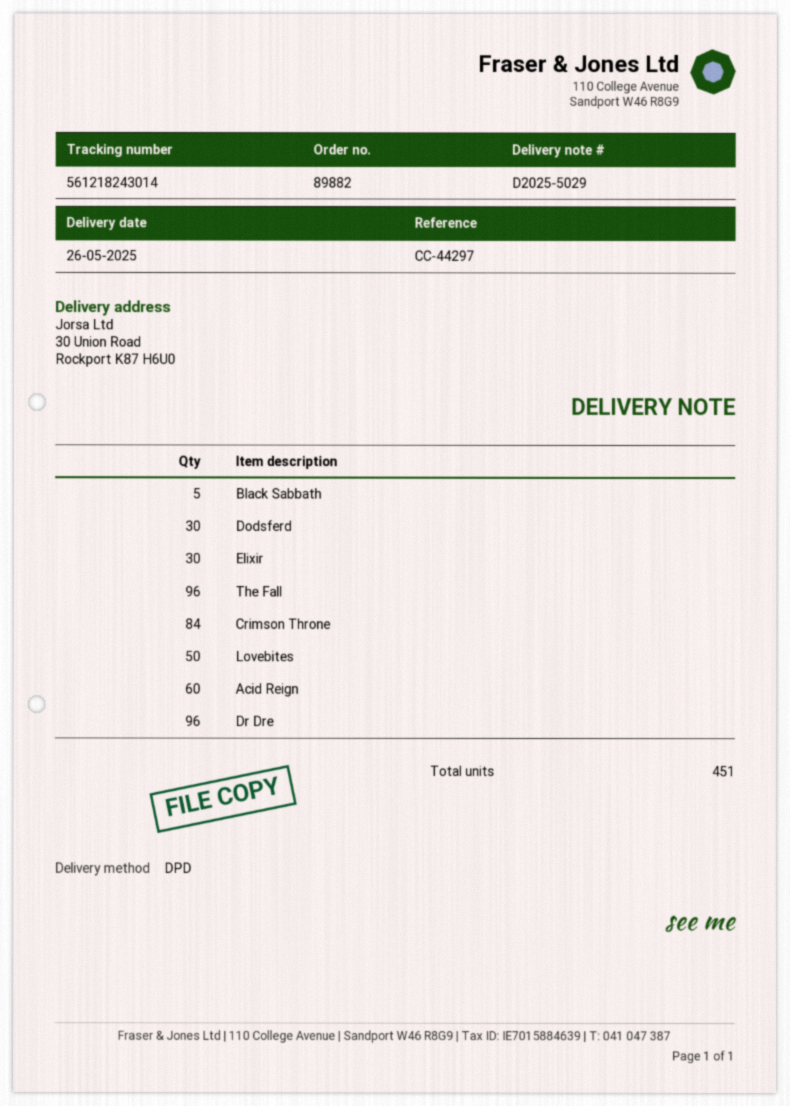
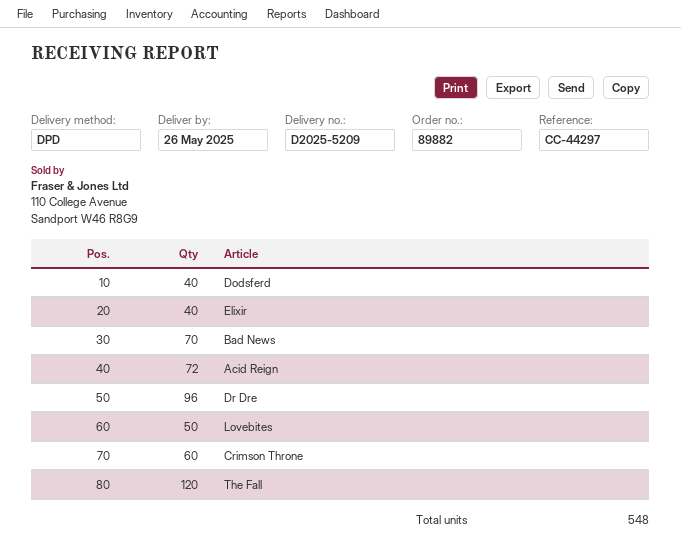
delivery note number: D2025-5029 -> D2025-5209
Black Sabbath: 5 -> none
Dodsferd: 30 -> 40
Elixir: 30 -> 40
The Fall: 96 -> 120
Crimson Throne: 84 -> 60
Acid Reign: 60 -> 72
Bad News: none -> 70
total quantity: 451 -> 548

